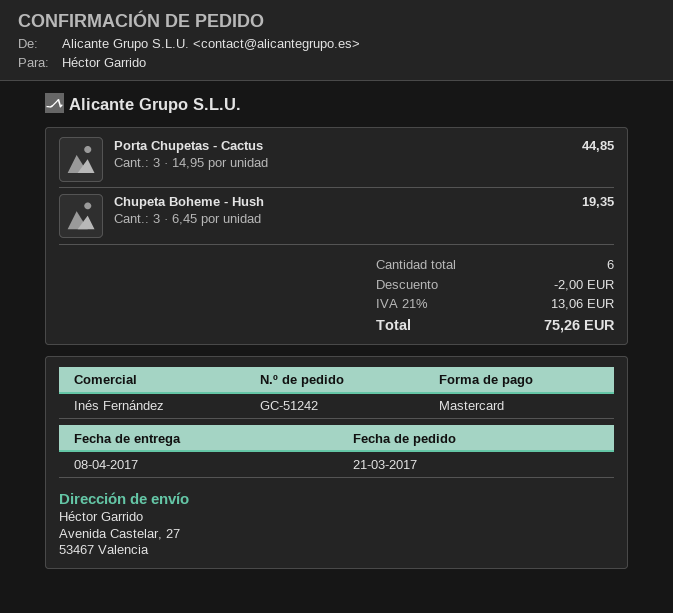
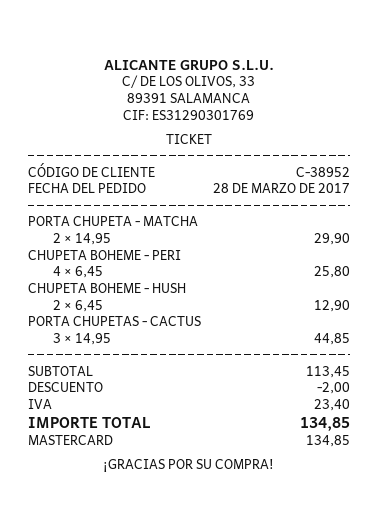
order date: 2017-03-21 -> 2017-03-28
Chupeta Boheme - Hush: 3 x 6.45 = 19.35 -> 2 x 6.45 = 12.90
PORTA CHUPETA - MATCHA: none -> 2 x 14.95 = 29.90
CHUPETA BOHEME - PERI: none -> 4 x 6.45 = 25.80
tax: 13.06 -> 23.40
total: 75.26 -> 134.85

